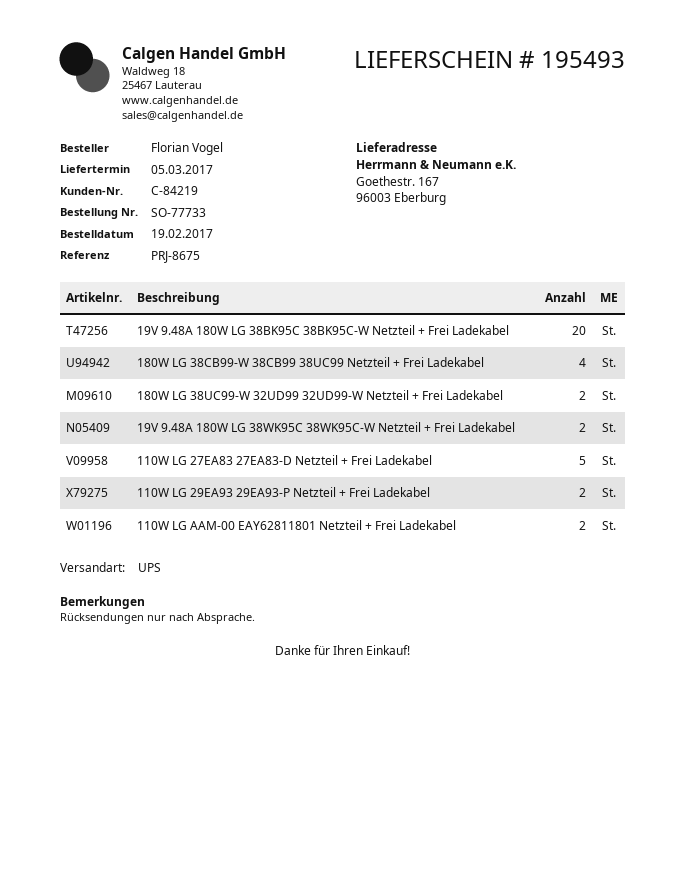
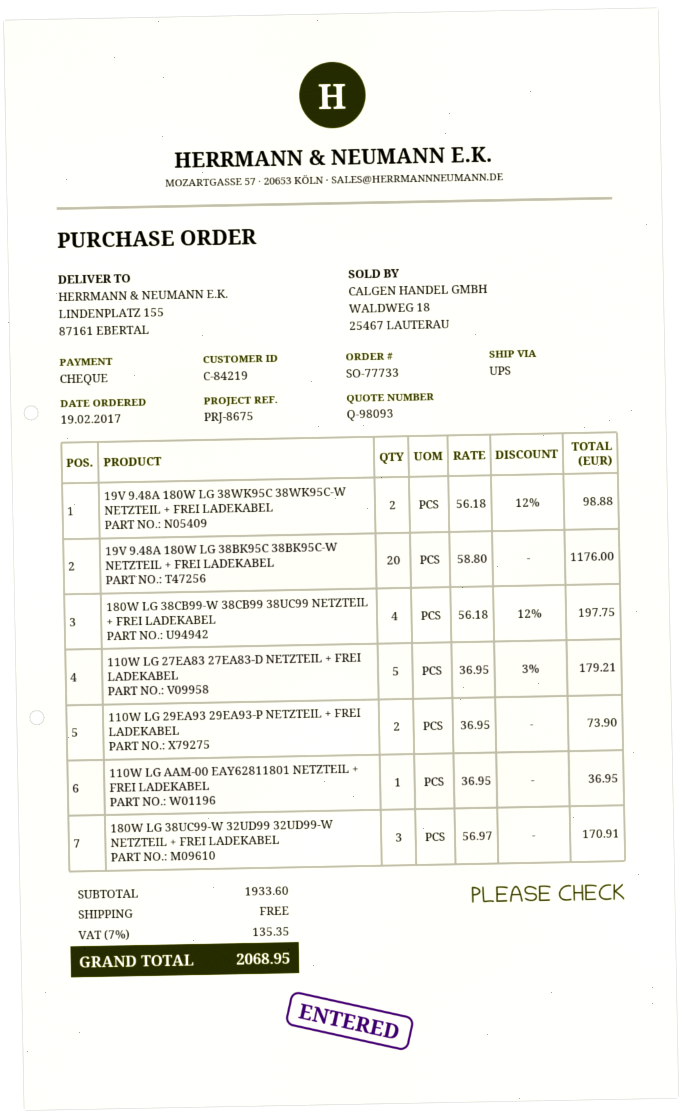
ship to: Goethestr. 167, 96003 Eberburg -> LINDENPLATZ 155, 87161 EBERTAL
180W LG 38UC99-W 32UD99 32UD99-W Netzteil + Frei Ladekabel: 2 -> 3
110W LG AAM-00 EAY62811801 Netzteil + Frei Ladekabel: 2 -> 1

